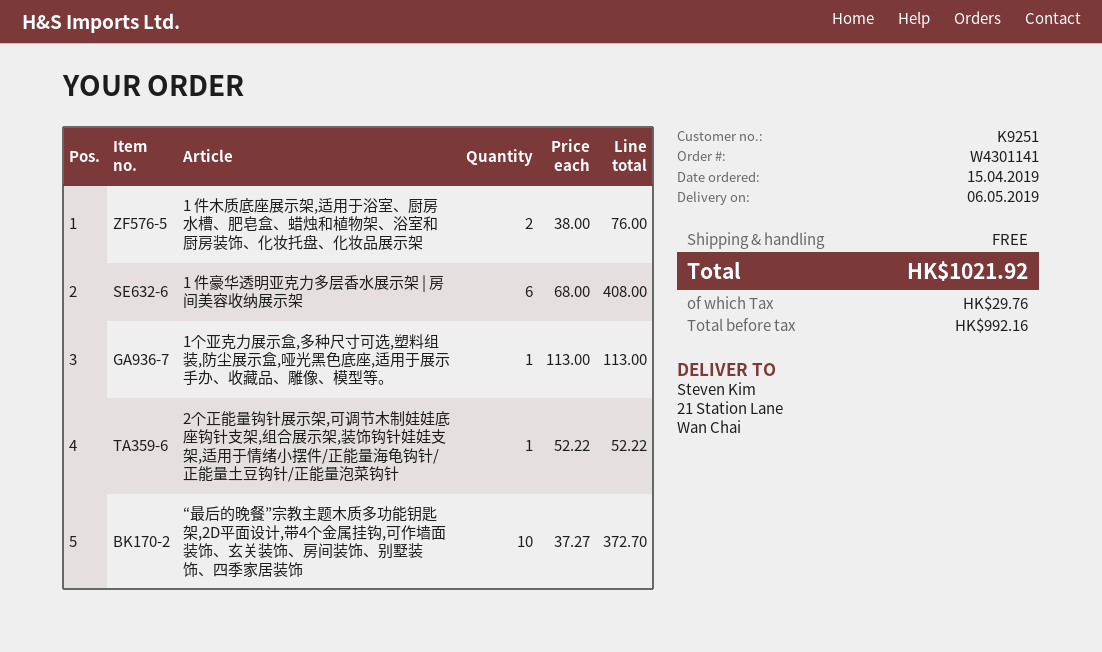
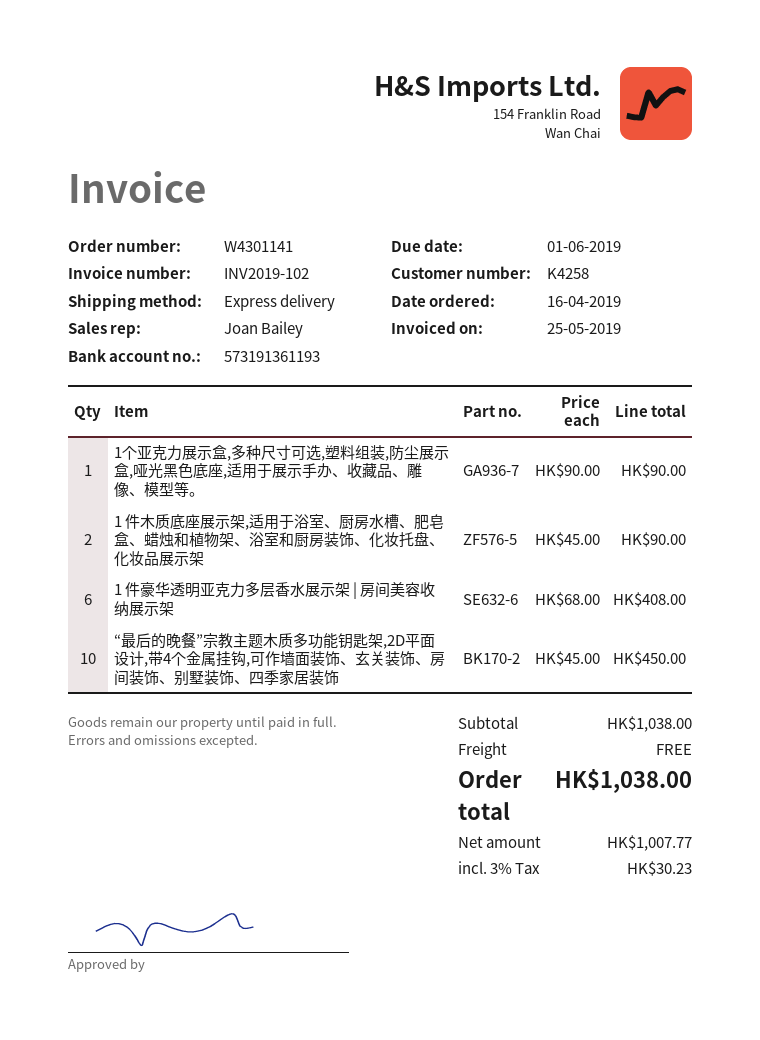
order date: 2019-04-15 -> 2019-04-16
customer number: K9251 -> K4258
1 件木质底座展示架,适用于浴室、厨房水槽、肥皂盒、蜡烛和植物架、浴室和厨房装饰、化妆托盘、化妆品展示架: 2 x 38.00 = 76.00 -> 2 x 45.00 = 90.00
1个亚克力展示盒,多种尺寸可选,塑料组装,防尘展示盒,哑光黑色底座,适用于展示手办、收藏品、雕像、模型等。: 1 x 113.00 = 113.00 -> 1 x 90.00 = 90.00
2个正能量钩针展示架,可调节木制娃娃底座钩针支架,组合展示架,装饰钩针娃娃支架,适用于情绪小摆件/正能量海龟钩针/正能量土豆钩针/正能量泡菜钩针: 1 x 52.22 = 52.22 -> none
“最后的晚餐”宗教主题木质多功能钥匙架,2D平面设计,带4个金属挂钩,可作墙面装饰、玄关装饰、房间装饰、别墅装饰、四季家居装饰: 10 x 37.27 = 372.70 -> 10 x 45.00 = 450.00
net: 992.16 -> 1007.77
tax: 29.76 -> 30.23
total: 1021.92 -> 1038.00

